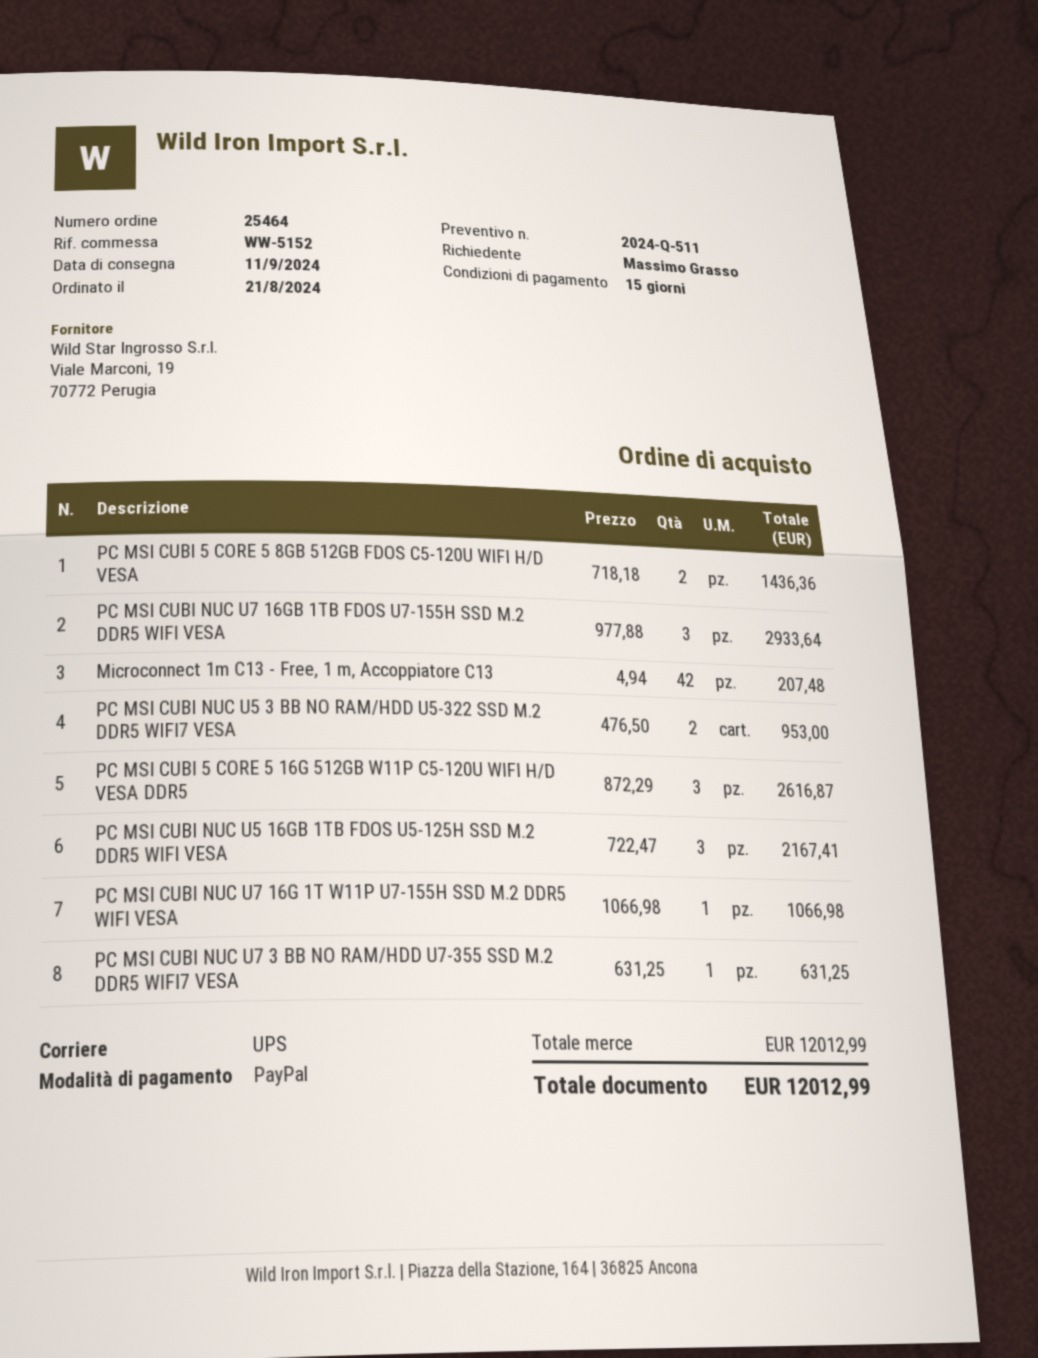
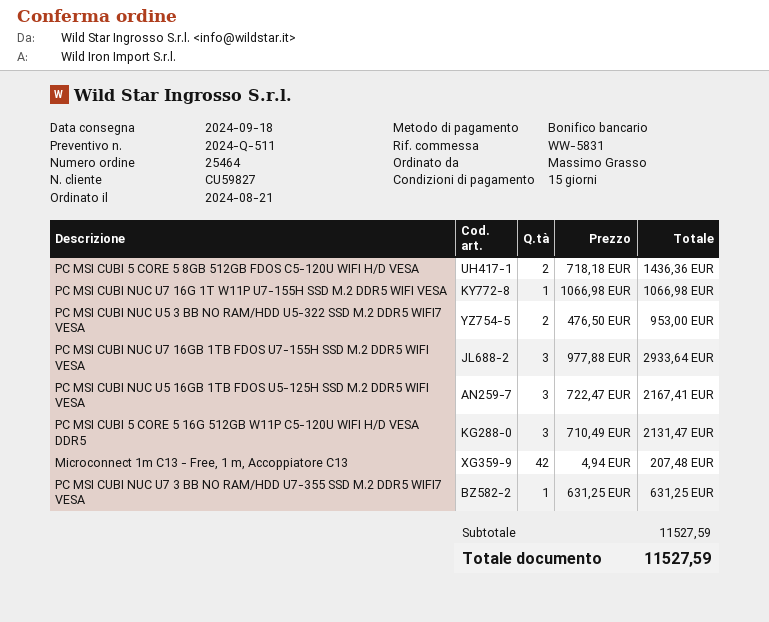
delivery date: 2024-09-11 -> 2024-09-18
reference: WW-5152 -> WW-5831
payment method: PayPal -> bank transfer
PC MSI CUBI 5 CORE 5 16G 512GB W11P C5-120U WIFI H/D VESA DDR5: 3 x 872.29 = 2616.87 -> 3 x 710.49 = 2131.47
subtotal: 12012.99 -> 11527.59
total: 12012.99 -> 11527.59

